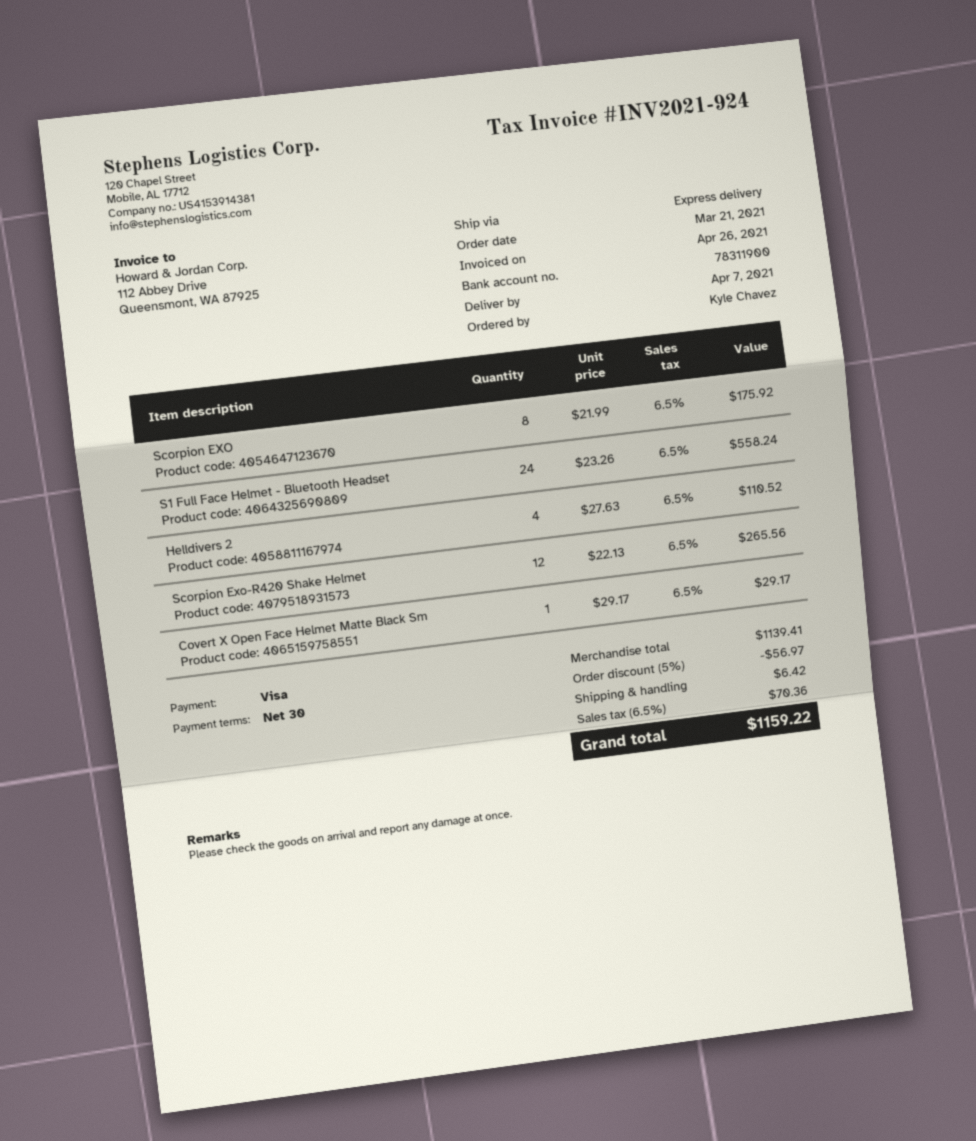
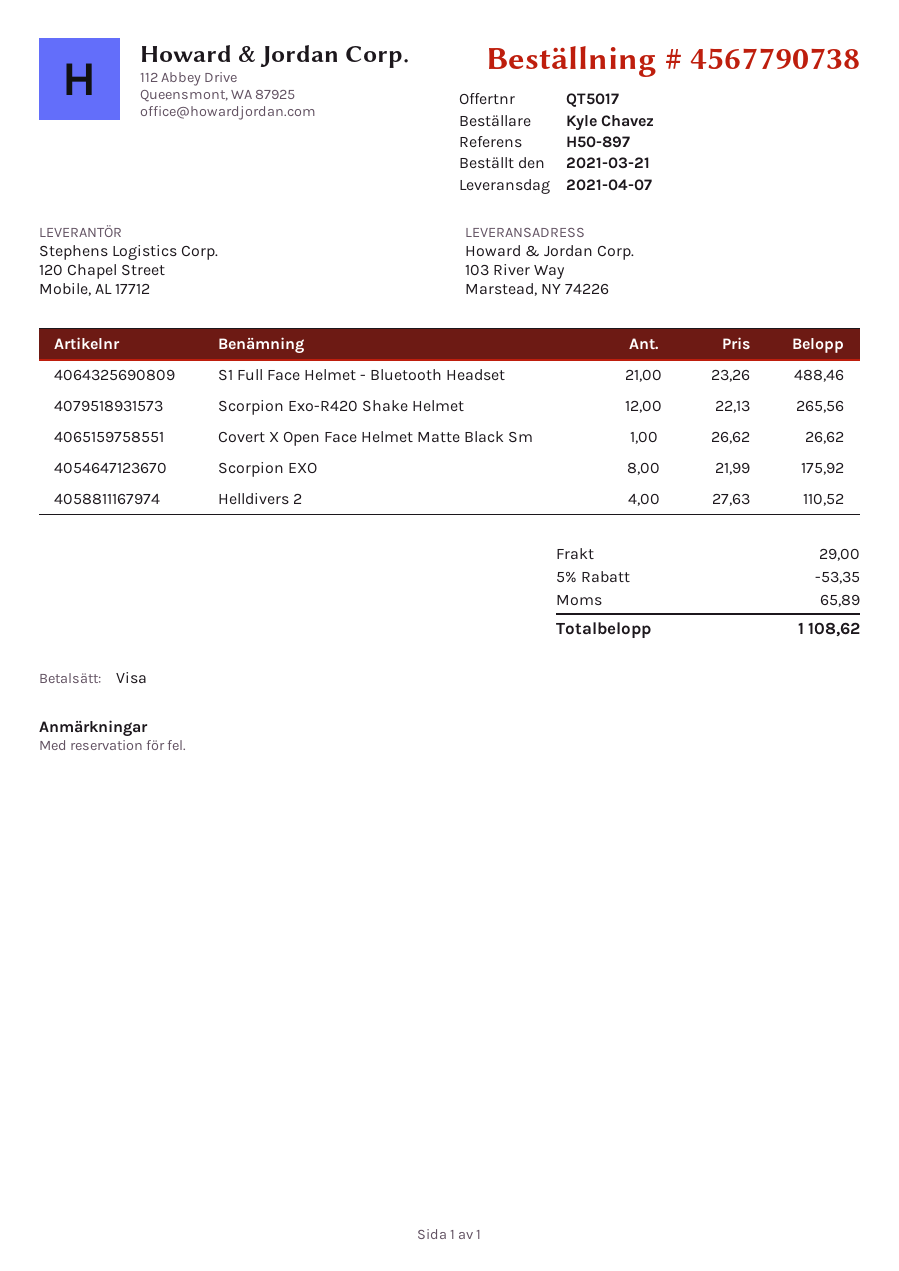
S1 Full Face Helmet - Bluetooth Headset: 24 x 23.26 = 558.24 -> 21 x 23.26 = 488.46
Covert X Open Face Helmet Matte Black Sm: 1 x 29.17 = 29.17 -> 1 x 26.62 = 26.62
discount: 5% = 56.97 -> 5% = 53.35
shipping: 6.42 -> 29.00
tax: 70.36 -> 65.89
total: 1159.22 -> 1108.62

